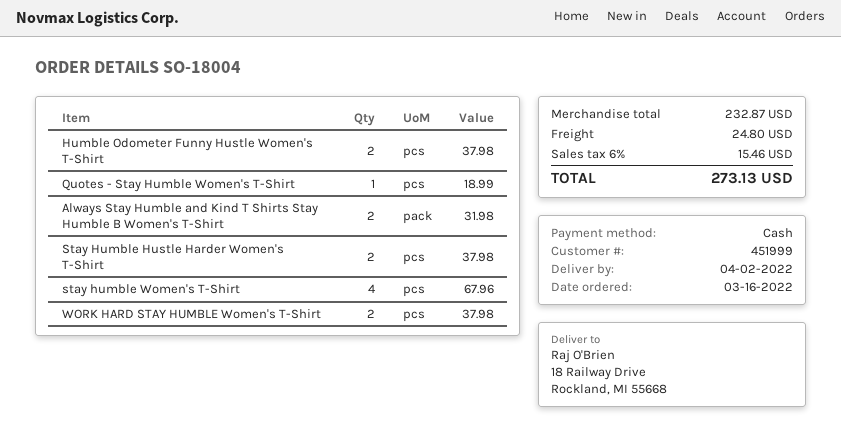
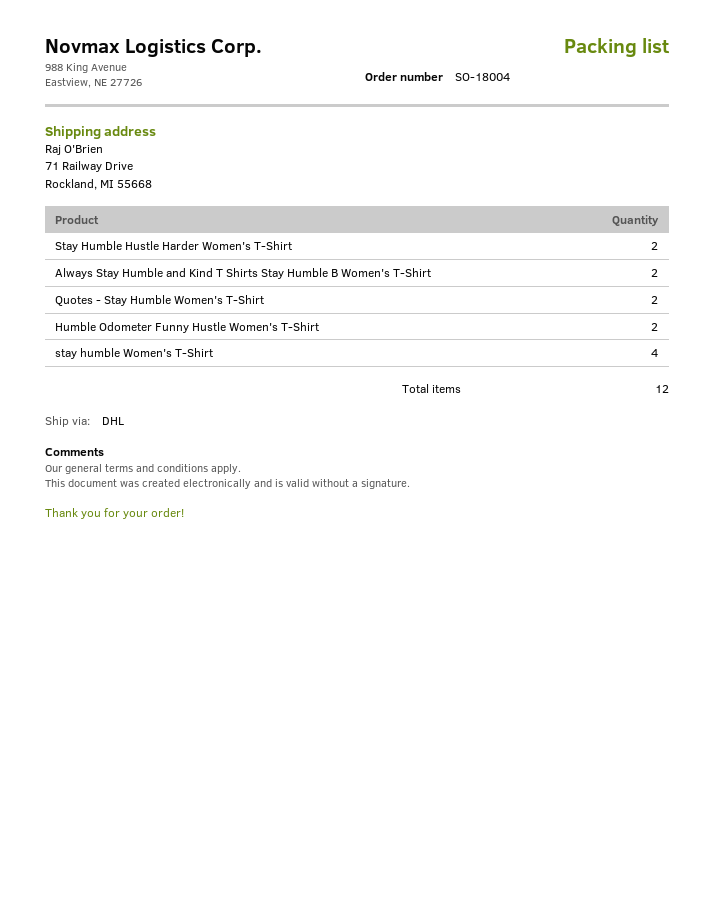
ship to: 18 Railway Drive, Rockland, MI 55668 -> 71 Railway Drive, Rockland, MI 55668
Quotes - Stay Humble Women's T-Shirt: 1 -> 2
WORK HARD STAY HUMBLE Women's T-Shirt: 2 -> none

